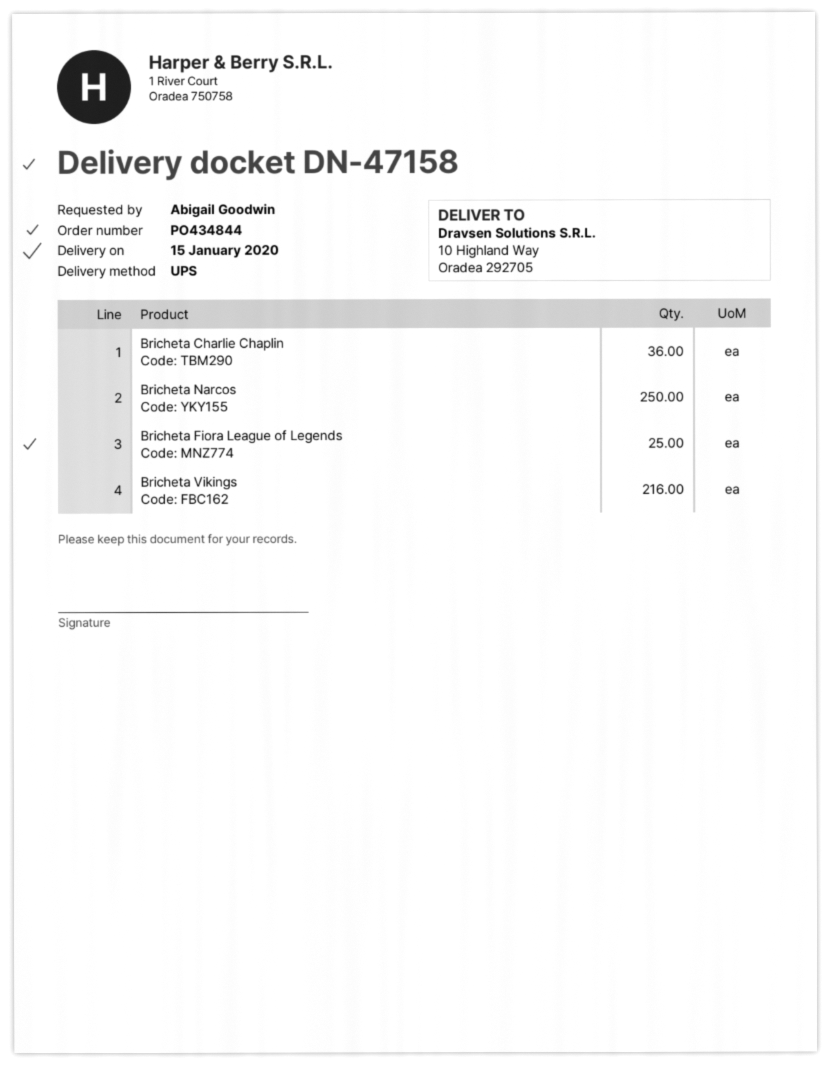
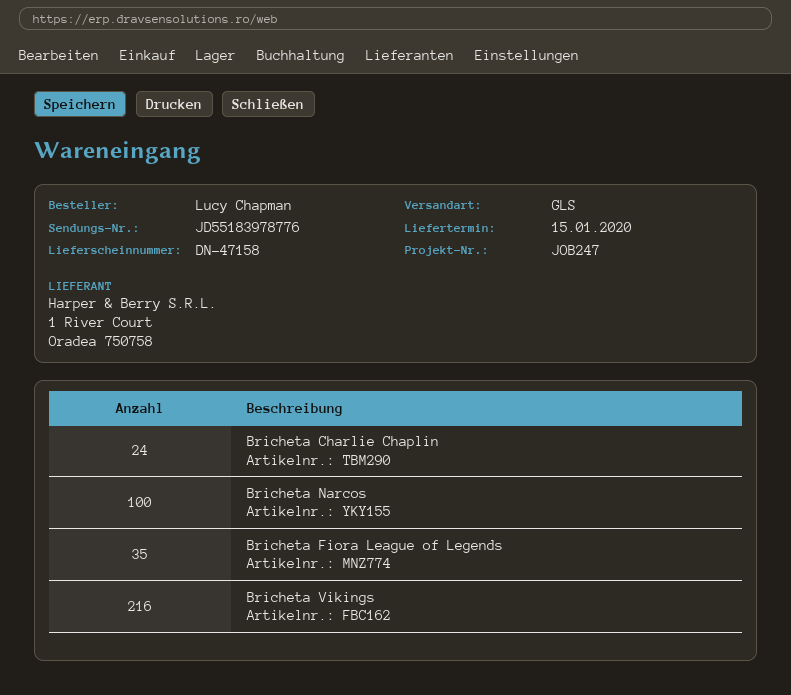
ordered by: Abigail Goodwin -> Lucy Chapman
shipping method: UPS -> GLS
Bricheta Charlie Chaplin: 36 -> 24
Bricheta Narcos: 250 -> 100
Bricheta Fiora League of Legends: 25 -> 35

